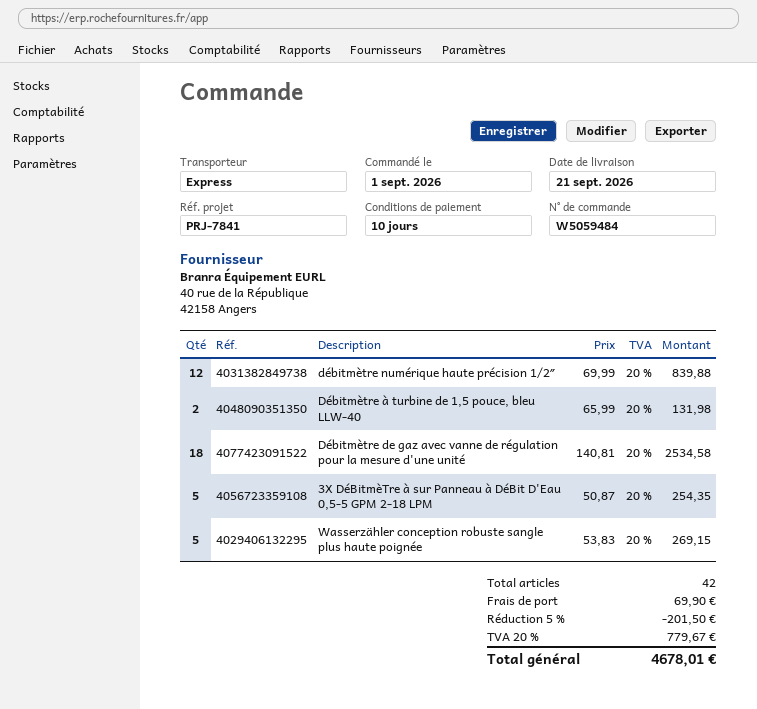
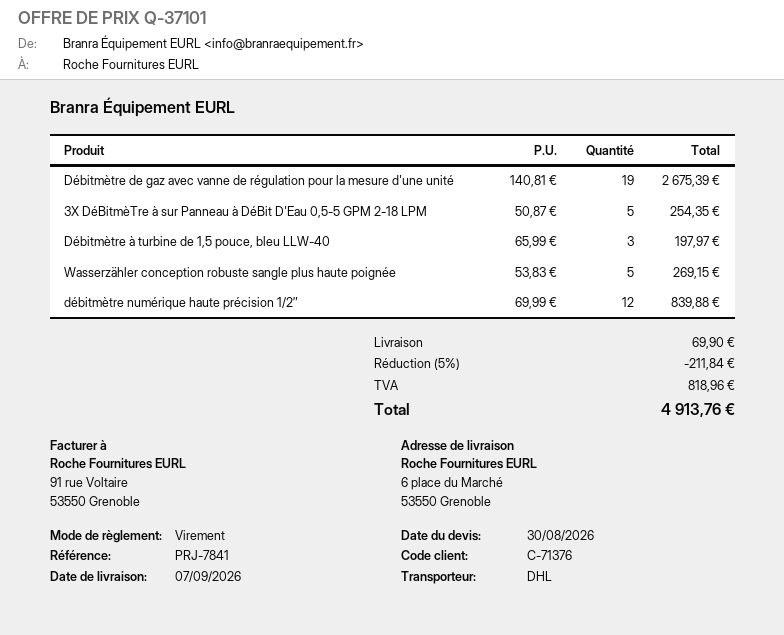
delivery date: 2026-09-21 -> 2026-09-07
shipping method: express -> DHL
Débitmètre à turbine de 1,5 pouce, bleu LLW-40: 2 x 65.99 = 131.98 -> 3 x 65.99 = 197.97
Débitmètre de gaz avec vanne de régulation pour la mesure d'une unité: 18 x 140.81 = 2534.58 -> 19 x 140.81 = 2675.39
discount: 5% = 201.50 -> 5% = 211.84
tax: 779.67 -> 818.96
total: 4678.01 -> 4913.76

